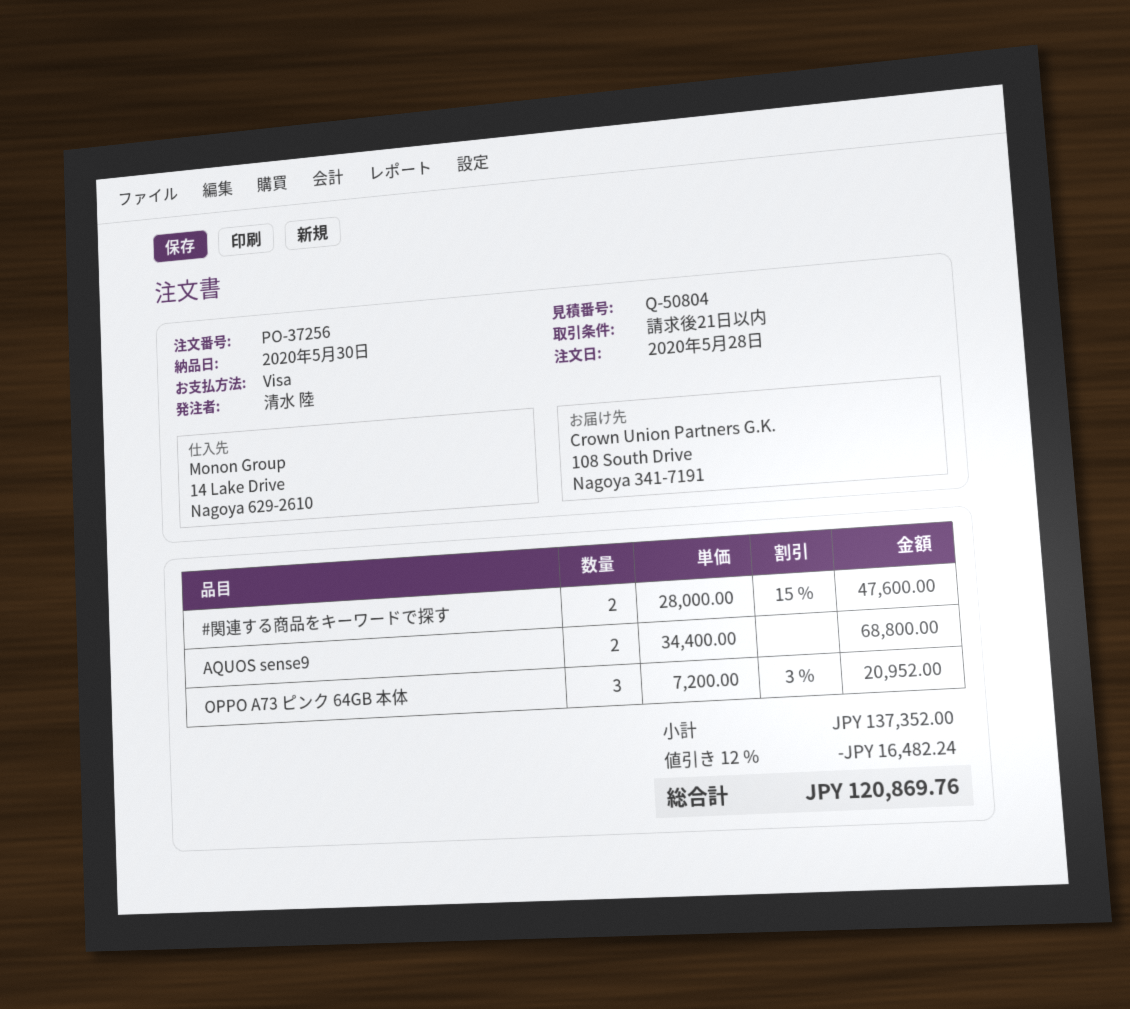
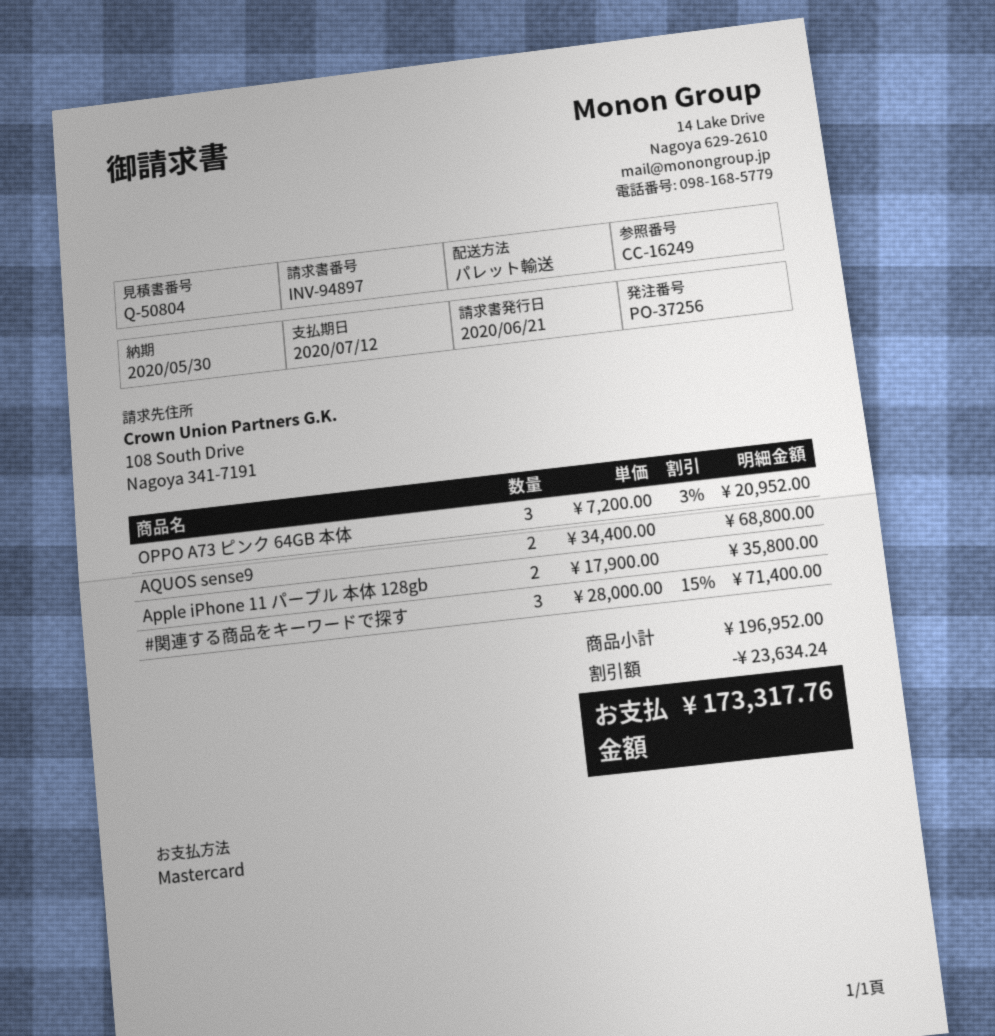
payment method: Visa -> Mastercard
#関連する商品をキーワードで探す: 2 x 28000.00 - 15% = 47600.00 -> 3 x 28000.00 - 15% = 71400.00
Apple iPhone 11 パープル 本体 128gb: none -> 2 x 17900.00 = 35800.00
subtotal: 137352.00 -> 196952.00
discount: 16482.24 -> 23634.24
total: 120869.76 -> 173317.76

